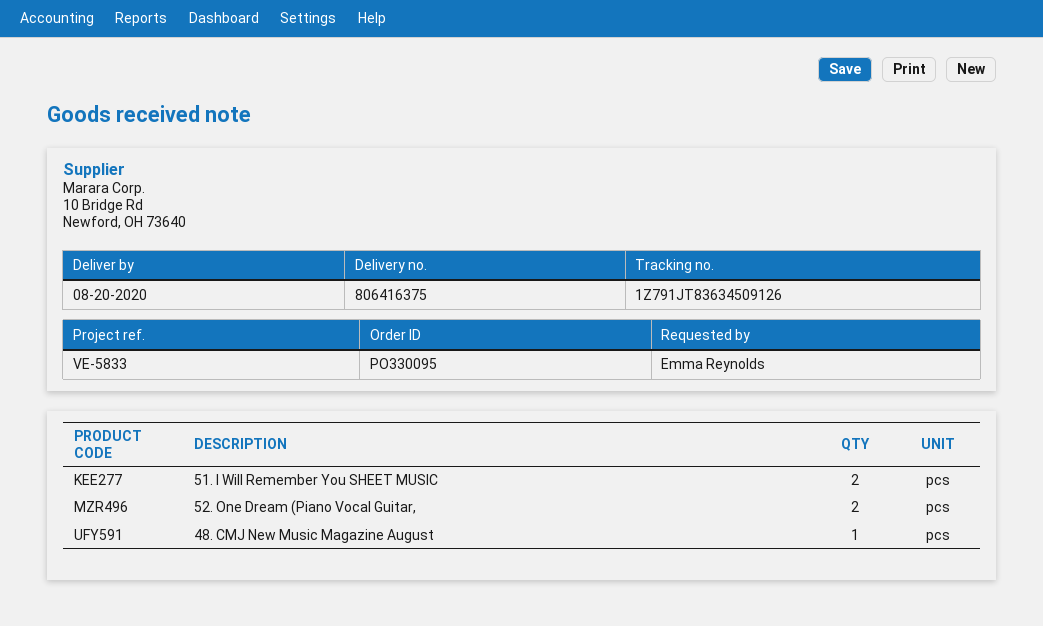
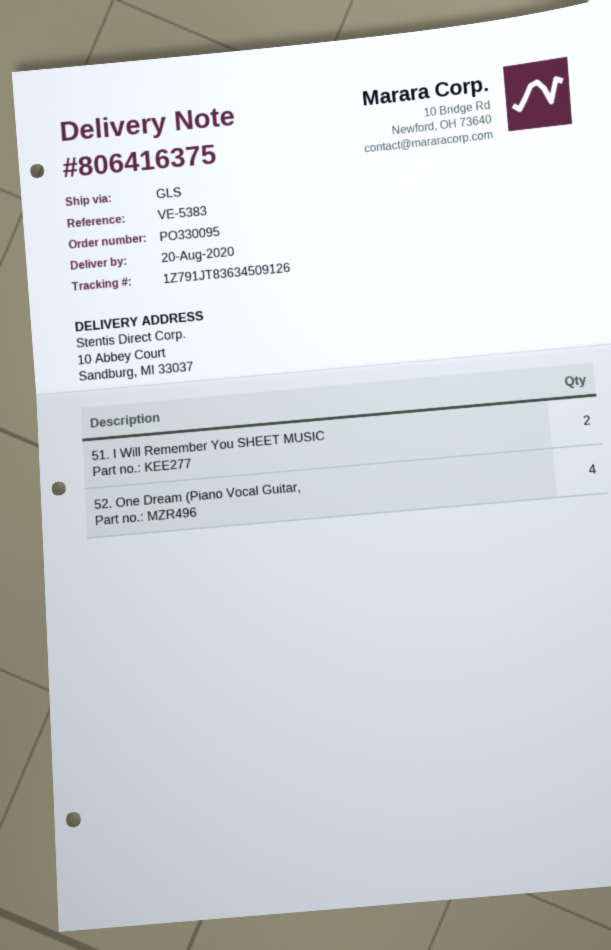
reference: VE-5833 -> VE-5383
52. One Dream (Piano Vocal Guitar,: 2 -> 4
48. CMJ New Music Magazine August: 1 -> none

